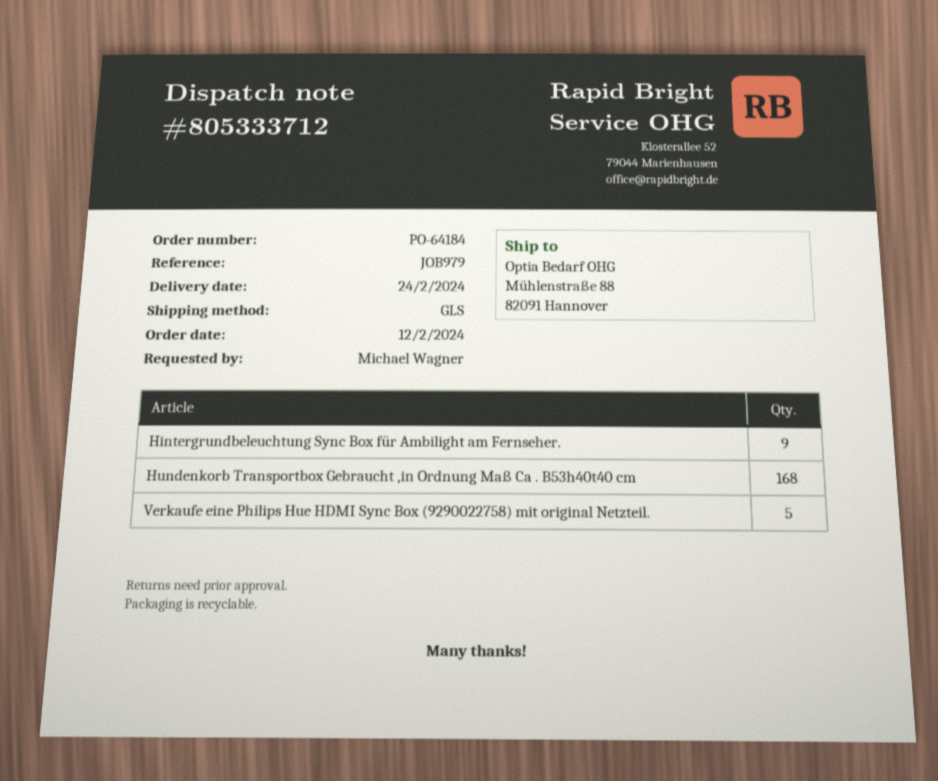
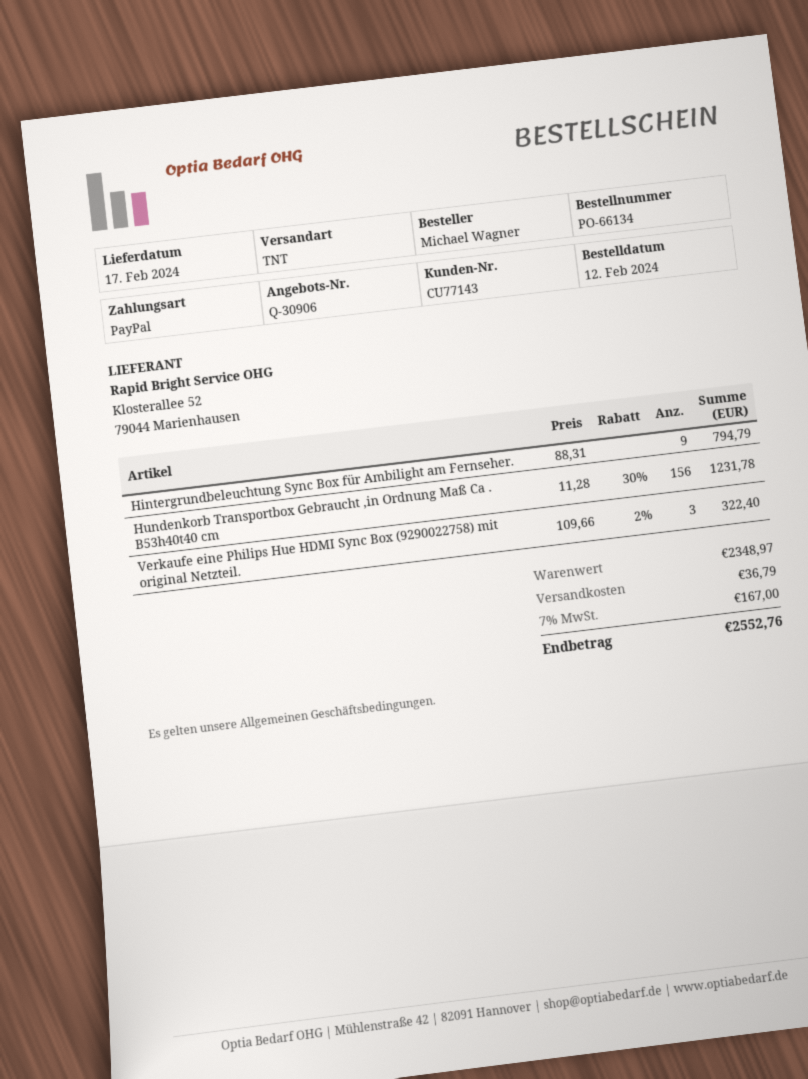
order number: PO-64184 -> PO-66134
delivery date: 2024-02-24 -> 2024-02-17
shipping method: GLS -> TNT
Hundenkorb Transportbox Gebraucht ,in Ordnung Maß Ca . B53h40t40 cm: 168 -> 156
Verkaufe eine Philips Hue HDMI Sync Box (9290022758) mit original Netzteil.: 5 -> 3

